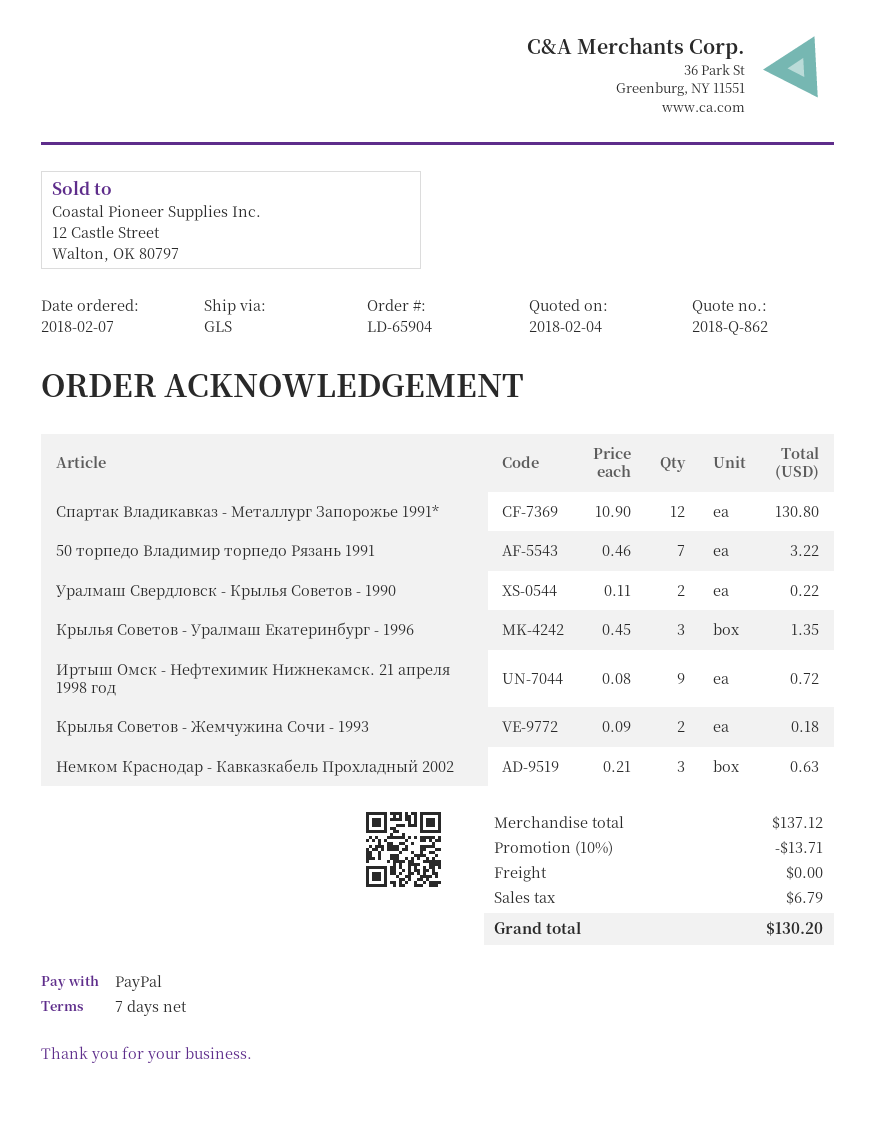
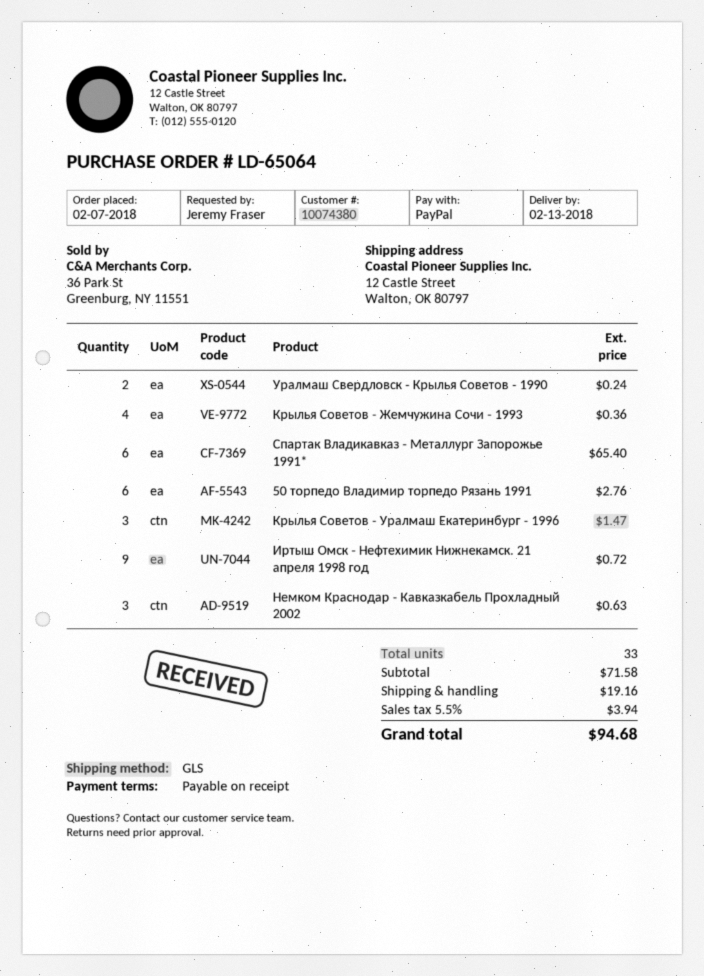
order number: LD-65904 -> LD-65064
payment terms: 7 days -> on receipt
Спартак Владикавказ - Металлург Запорожье 1991*: 12 for 130.80 -> 6 for 65.40
50 торпедо Владимир торпедо Рязань 1991: 7 for 3.22 -> 6 for 2.76
Уралмаш Свердловск - Крылья Советов - 1990: 2 for 0.22 -> 2 for 0.24
Крылья Советов - Уралмаш Екатеринбург - 1996: 3 for 1.35 -> 3 for 1.47
Крылья Советов - Жемчужина Сочи - 1993: 2 for 0.18 -> 4 for 0.36
subtotal: 137.12 -> 71.58
discount: 10% = 13.71 -> none
shipping: 0.00 -> 19.16
tax: 6.79 -> 3.94
total: 130.20 -> 94.68

